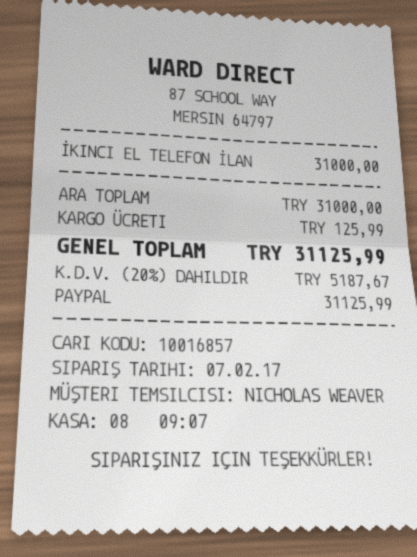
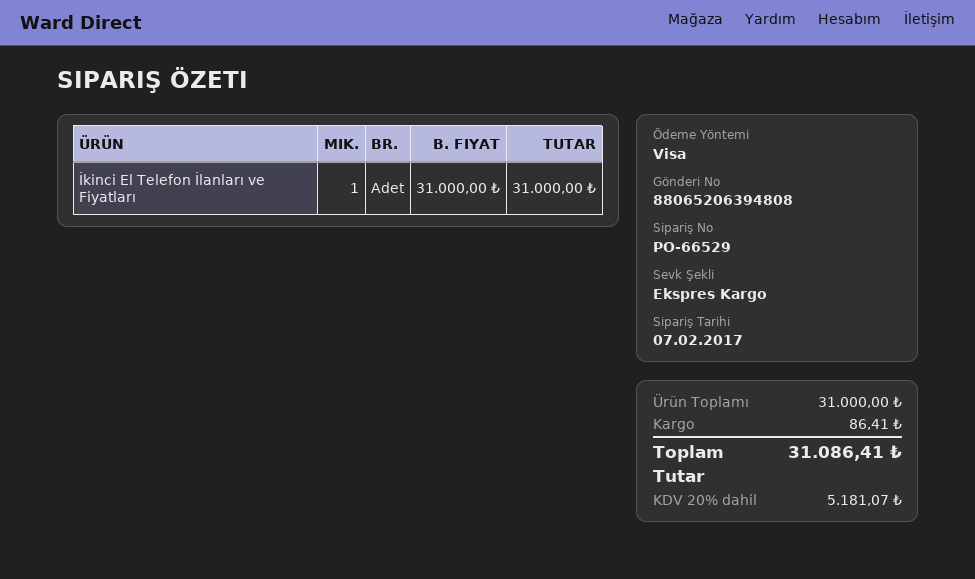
payment method: PayPal -> Visa
shipping: 125.99 -> 86.41
tax: 20% = 5187.67 -> 20% = 5181.07
total: 31125.99 -> 31086.41

